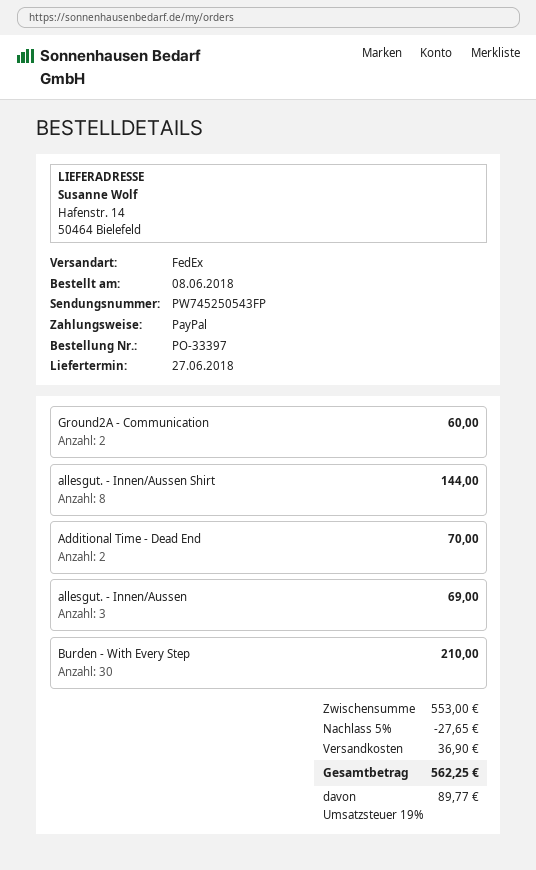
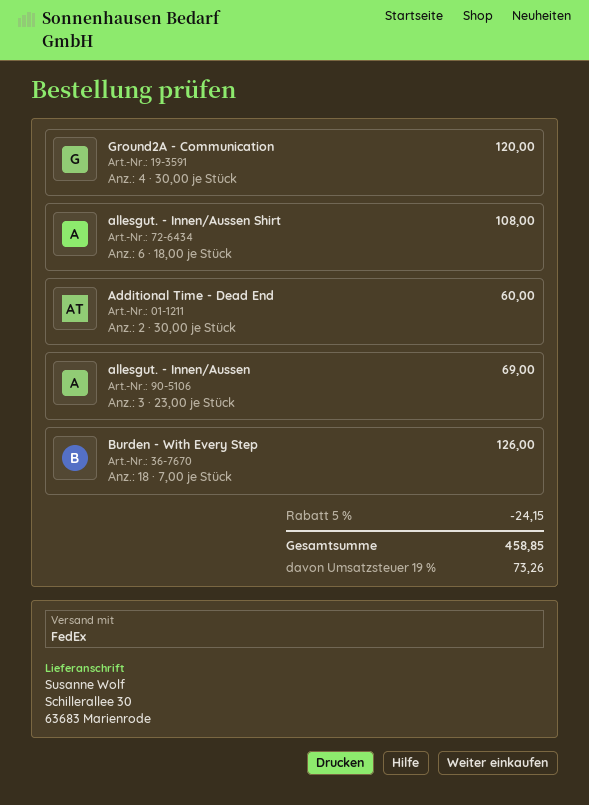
ship to: Hafenstr. 14, 50464 Bielefeld -> Schillerallee 30, 63683 Marienrode
Ground2A - Communication: 2 for 60.00 -> 4 for 120.00
allesgut. - Innen/Aussen Shirt: 8 for 144.00 -> 6 for 108.00
Additional Time - Dead End: 2 for 70.00 -> 2 for 60.00
Burden - With Every Step: 30 for 210.00 -> 18 for 126.00
discount: 5% = 27.65 -> 5% = 24.15
shipping: 36.90 -> none
tax: 19% = 89.77 -> 19% = 73.26
total: 562.25 -> 458.85

